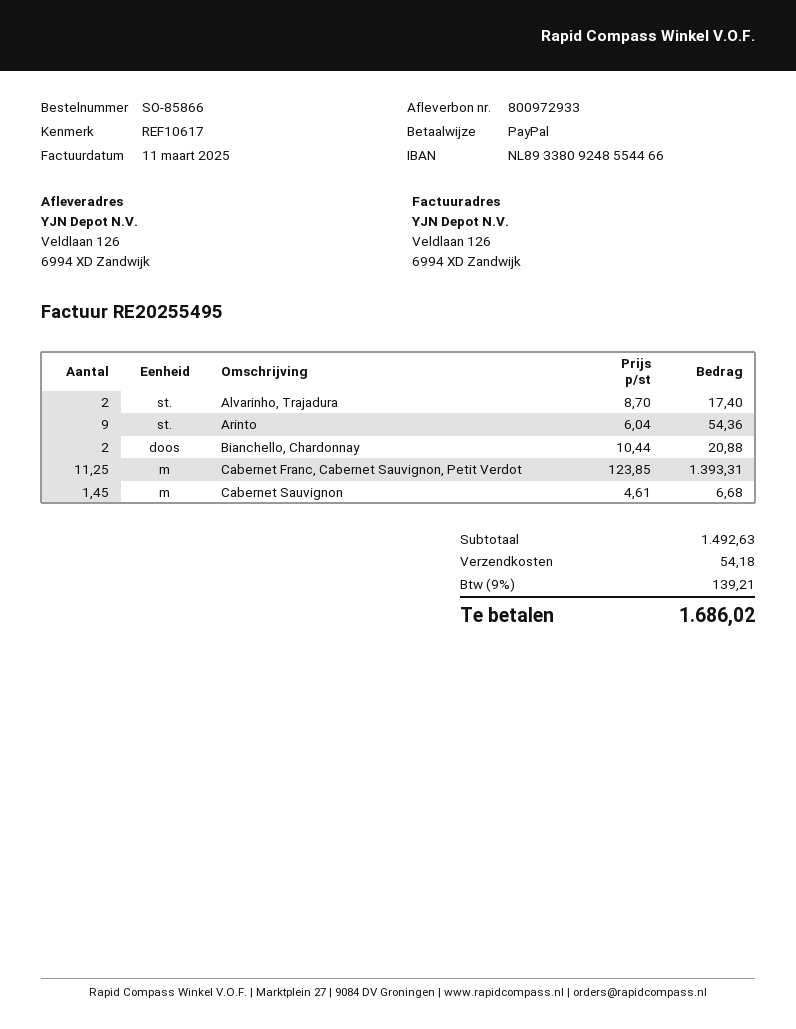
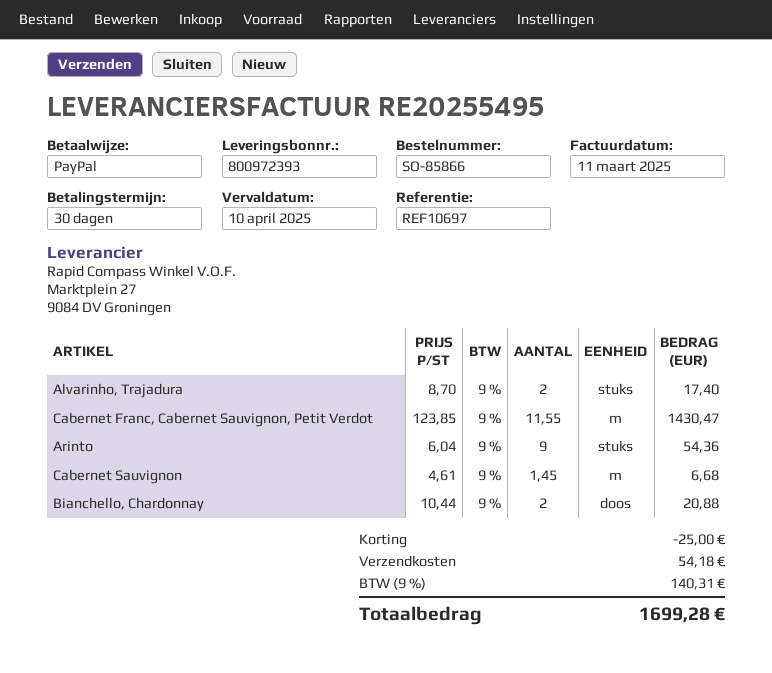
delivery note number: 800972933 -> 800972393
reference: REF10617 -> REF10697
Cabernet Franc, Cabernet Sauvignon, Petit Verdot: 11.25 x 123.85 = 1393.31 -> 11.55 x 123.85 = 1430.47
discount: none -> 25.00
tax: 9% = 139.21 -> 9% = 140.31
total: 1686.02 -> 1699.28

